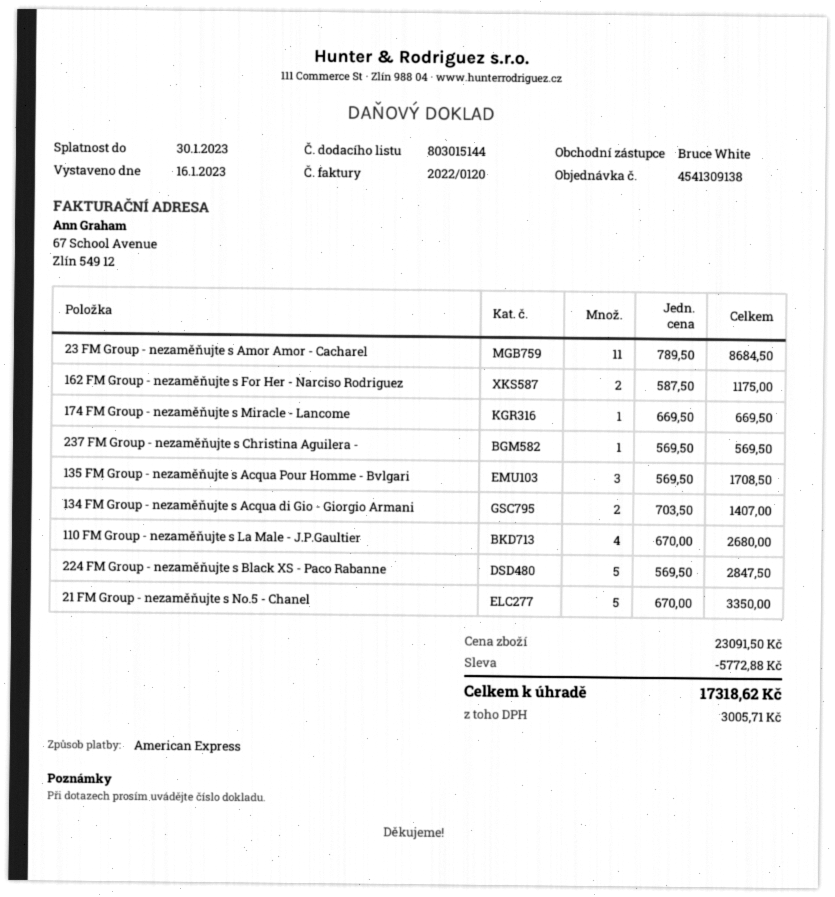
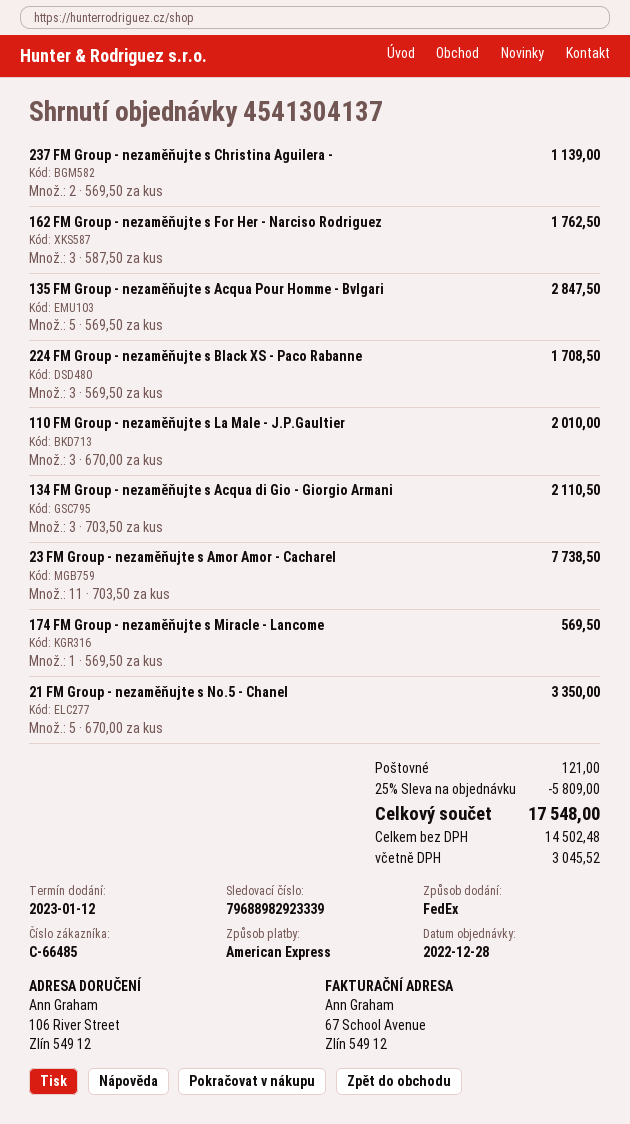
order number: 4541309138 -> 4541304137
23 FM Group - nezaměňujte s Amor Amor - Cacharel: 11 x 789.50 = 8684.50 -> 11 x 703.50 = 7738.50
162 FM Group - nezaměňujte s For Her - Narciso Rodriguez: 2 x 587.50 = 1175.00 -> 3 x 587.50 = 1762.50
174 FM Group - nezaměňujte s Miracle - Lancome: 1 x 669.50 = 669.50 -> 1 x 569.50 = 569.50
237 FM Group - nezaměňujte s Christina Aguilera -: 1 x 569.50 = 569.50 -> 2 x 569.50 = 1139.00
135 FM Group - nezaměňujte s Acqua Pour Homme - Bvlgari: 3 x 569.50 = 1708.50 -> 5 x 569.50 = 2847.50
134 FM Group - nezaměňujte s Acqua di Gio - Giorgio Armani: 2 x 703.50 = 1407.00 -> 3 x 703.50 = 2110.50
110 FM Group - nezaměňujte s La Male - J.P.Gaultier: 4 x 670.00 = 2680.00 -> 3 x 670.00 = 2010.00
224 FM Group - nezaměňujte s Black XS - Paco Rabanne: 5 x 569.50 = 2847.50 -> 3 x 569.50 = 1708.50
discount: 5772.88 -> 5809.00
shipping: none -> 121.00
tax: 3005.71 -> 3045.52
total: 17318.62 -> 17548.00

